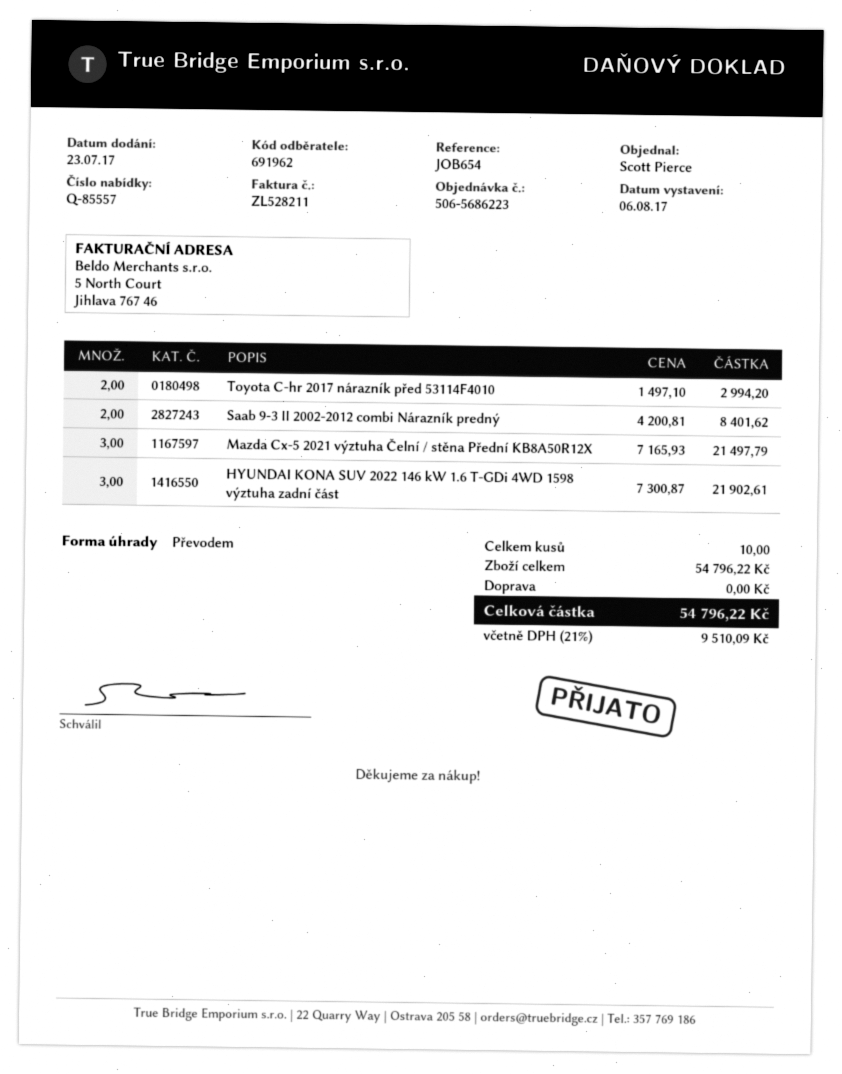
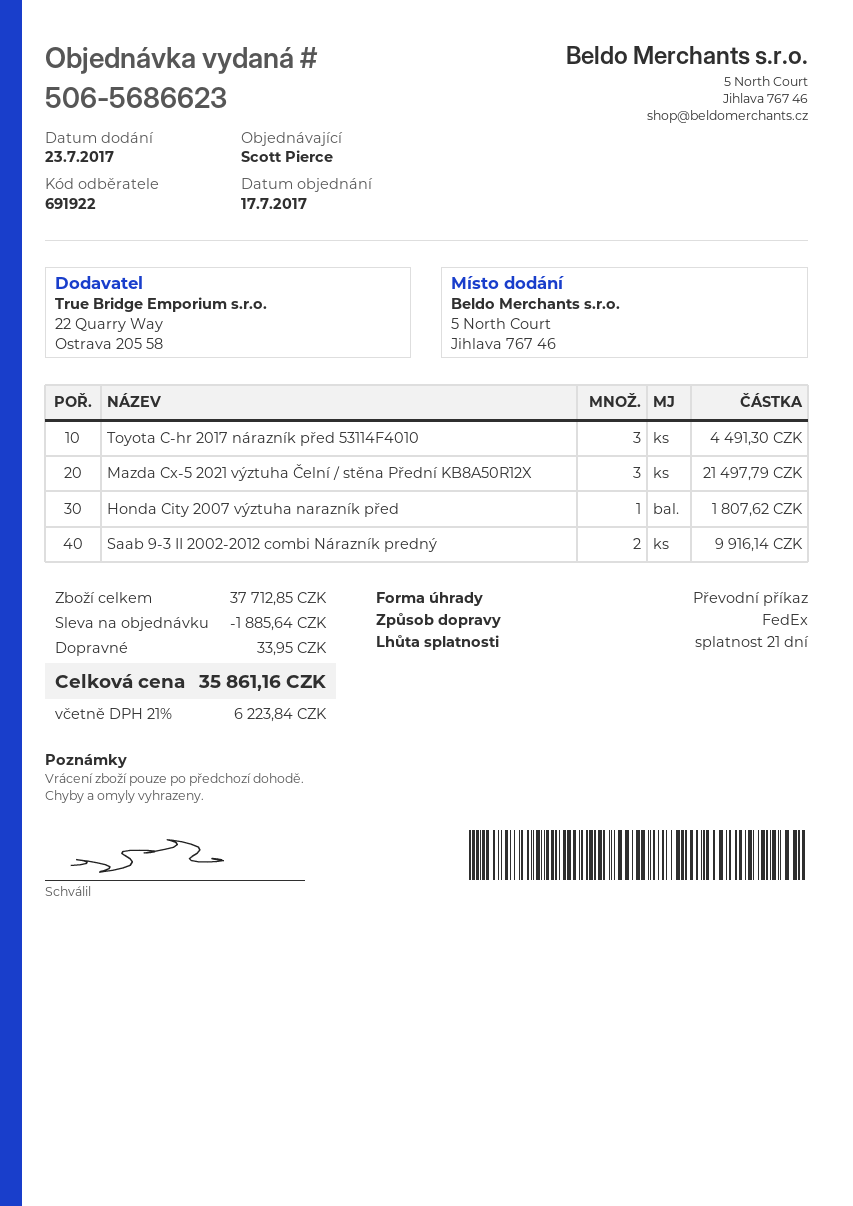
order number: 506-5686223 -> 506-5686623
customer number: 691962 -> 691922
Toyota C-hr 2017 nárazník před 53114F4010: 2 for 2994.20 -> 3 for 4491.30
Saab 9-3 II 2002-2012 combi Nárazník predný: 2 for 8401.62 -> 2 for 9916.14
HYUNDAI KONA SUV 2022 146 kW 1.6 T-GDi 4WD 1598 výztuha zadní část: 3 for 21902.61 -> none
Honda City 2007 výztuha narazník před: none -> 1 for 1807.62
subtotal: 54796.22 -> 37712.85
discount: none -> 1885.64
shipping: 0.00 -> 33.95
tax: 21% = 9510.09 -> 21% = 6223.84
total: 54796.22 -> 35861.16

